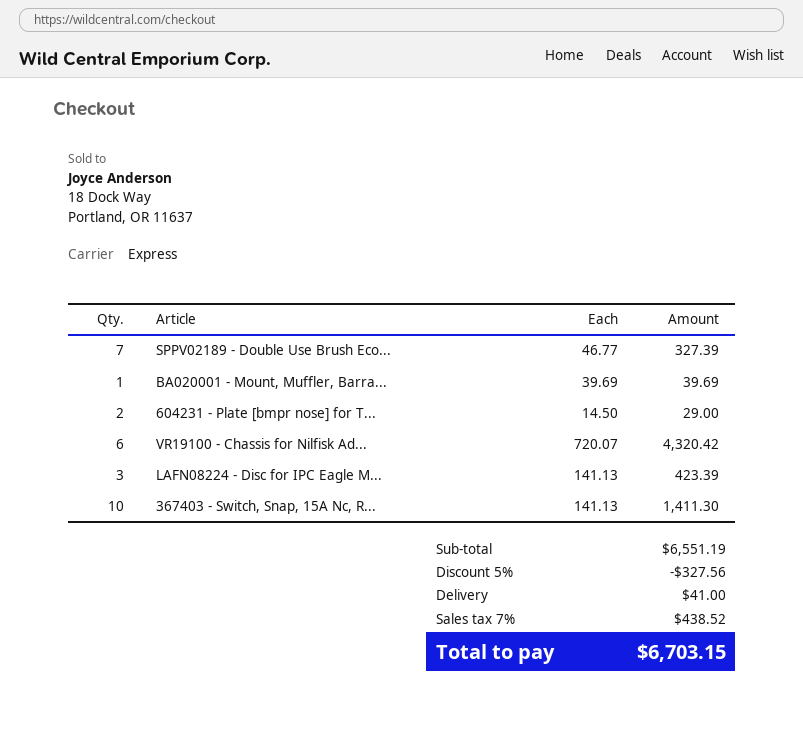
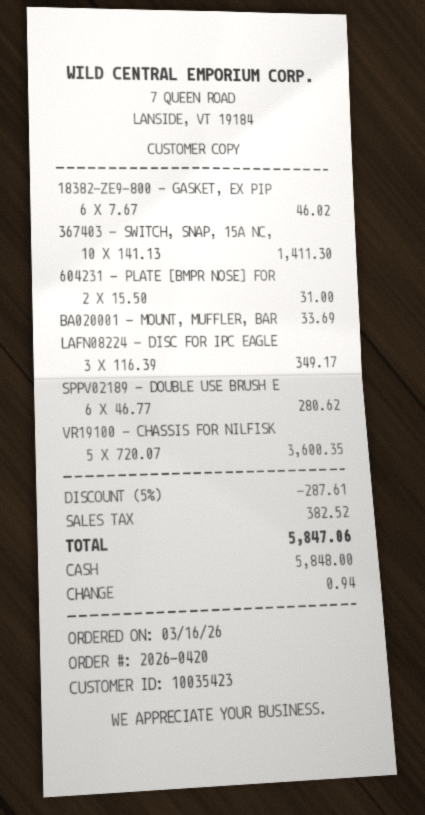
SPPV02189 - Double Use Brush Eco...: 7 x 46.77 = 327.39 -> 6 x 46.77 = 280.62
BA020001 - Mount, Muffler, Barra...: 1 x 39.69 = 39.69 -> 1 x 33.69 = 33.69
604231 - Plate [bmpr nose] for T...: 2 x 14.50 = 29.00 -> 2 x 15.50 = 31.00
VR19100 - Chassis for Nilfisk Ad...: 6 x 720.07 = 4320.42 -> 5 x 720.07 = 3600.35
LAFN08224 - Disc for IPC Eagle M...: 3 x 141.13 = 423.39 -> 3 x 116.39 = 349.17
18382-ZE9-800 - GASKET, EX PIP: none -> 6 x 7.67 = 46.02
discount: 5% = 327.56 -> 5% = 287.61
shipping: 41.00 -> none
tax: 438.52 -> 382.52
total: 6703.15 -> 5847.06

